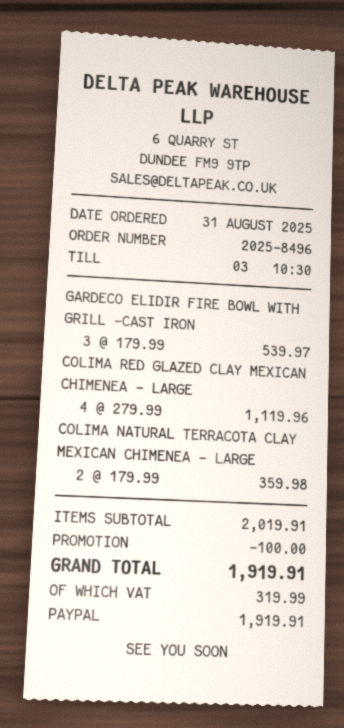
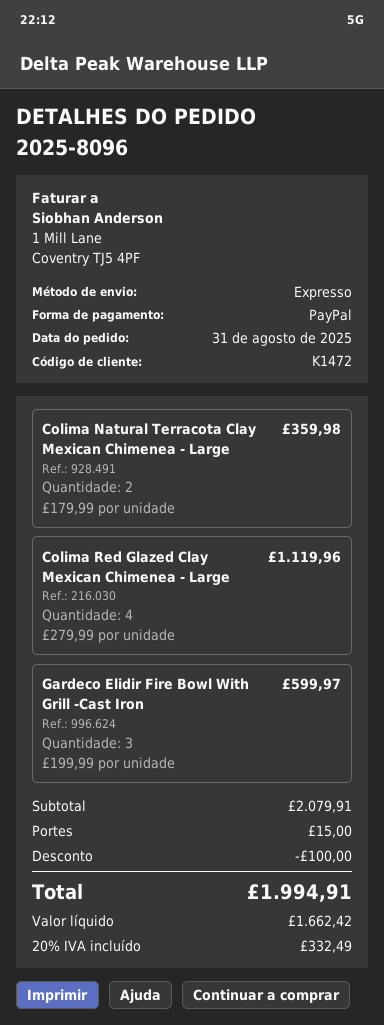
order number: 2025-8496 -> 2025-8096
GARDECO ELIDIR FIRE BOWL WITH GRILL -CAST IRON: 3 x 179.99 = 539.97 -> 3 x 199.99 = 599.97
subtotal: 2019.91 -> 2079.91
shipping: none -> 15.00
tax: 319.99 -> 332.49
total: 1919.91 -> 1994.91

